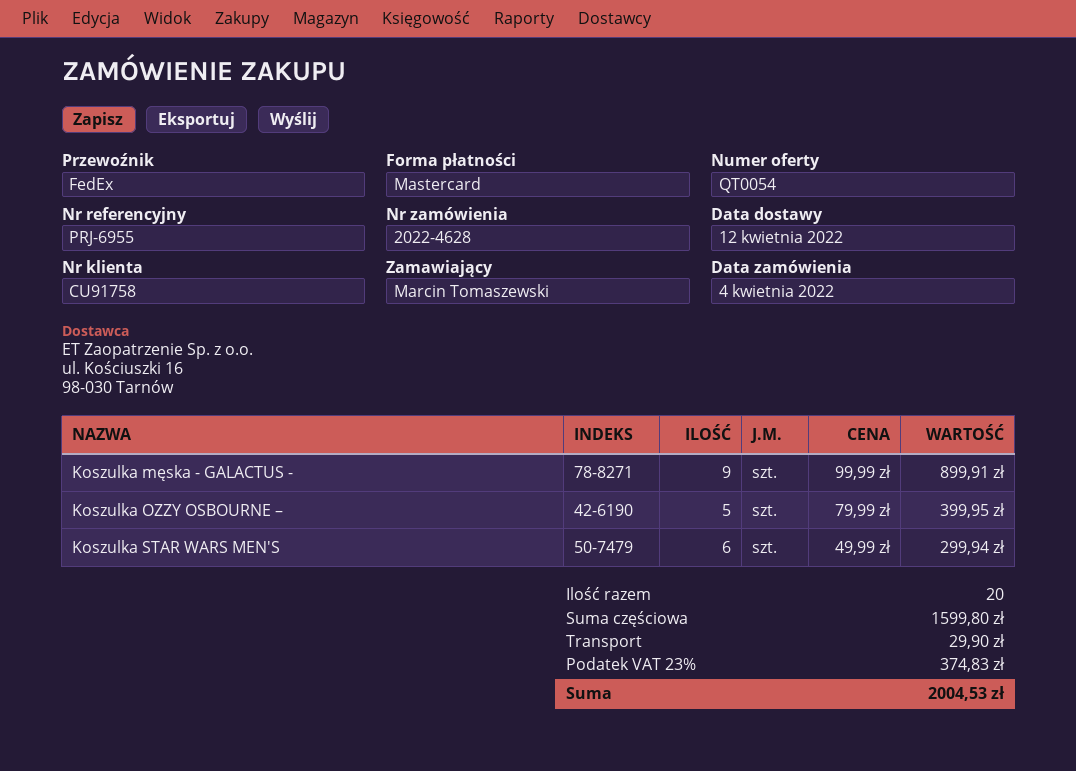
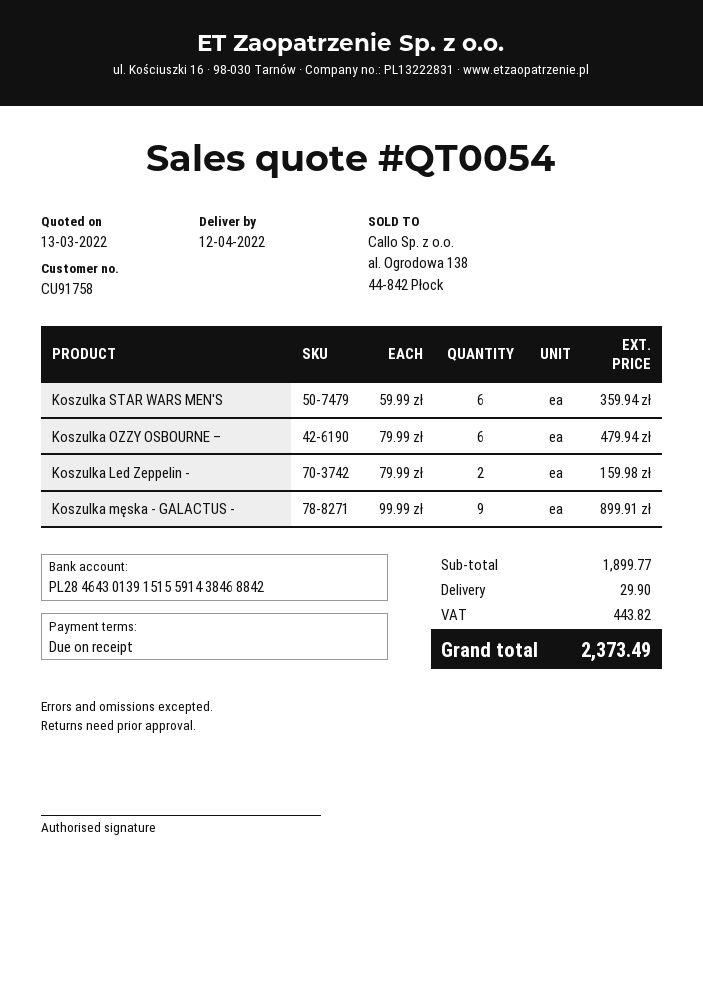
Koszulka OZZY OSBOURNE –: 5 x 79.99 = 399.95 -> 6 x 79.99 = 479.94
Koszulka STAR WARS MEN'S: 6 x 49.99 = 299.94 -> 6 x 59.99 = 359.94
Koszulka Led Zeppelin -: none -> 2 x 79.99 = 159.98
subtotal: 1599.80 -> 1899.77
tax: 374.83 -> 443.82
total: 2004.53 -> 2373.49

